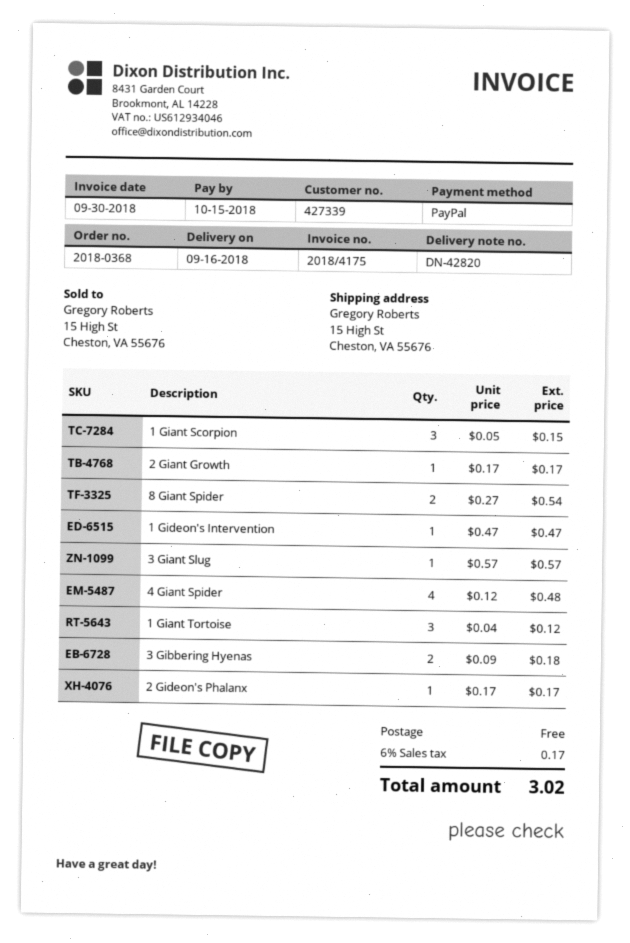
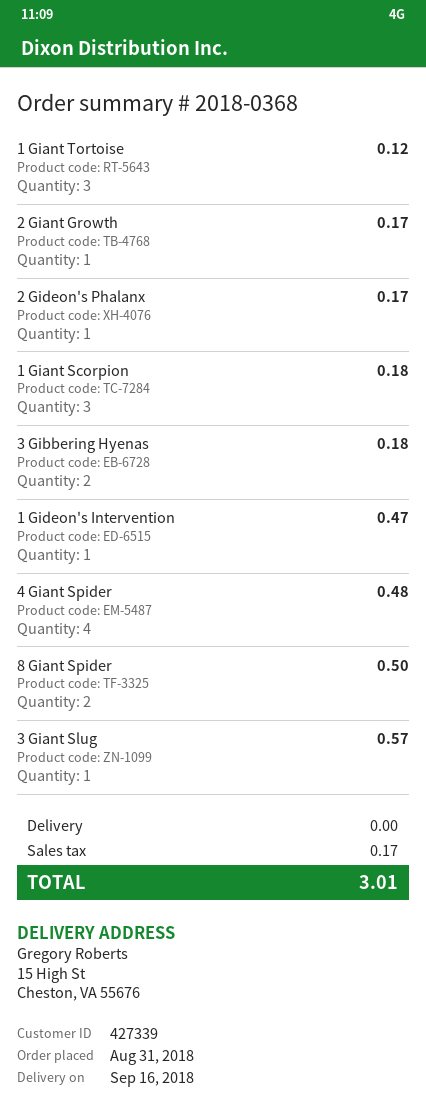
1 Giant Scorpion: 3 for 0.15 -> 3 for 0.18
8 Giant Spider: 2 for 0.54 -> 2 for 0.50
total: 3.02 -> 3.01

